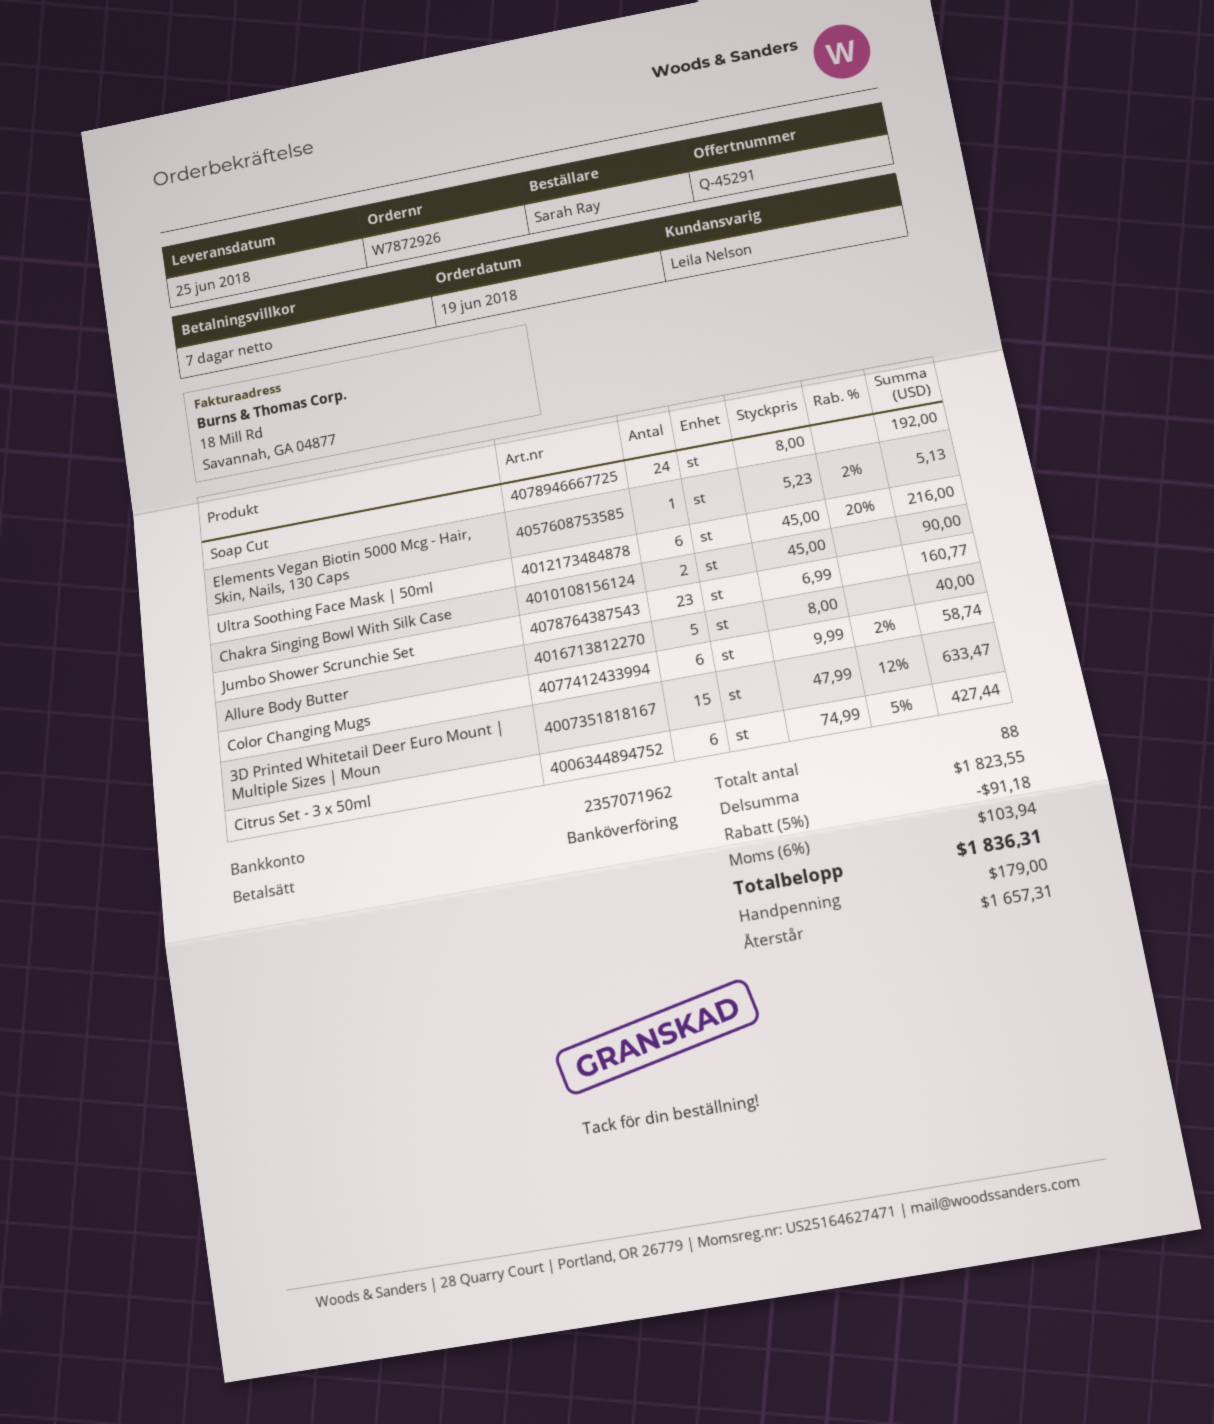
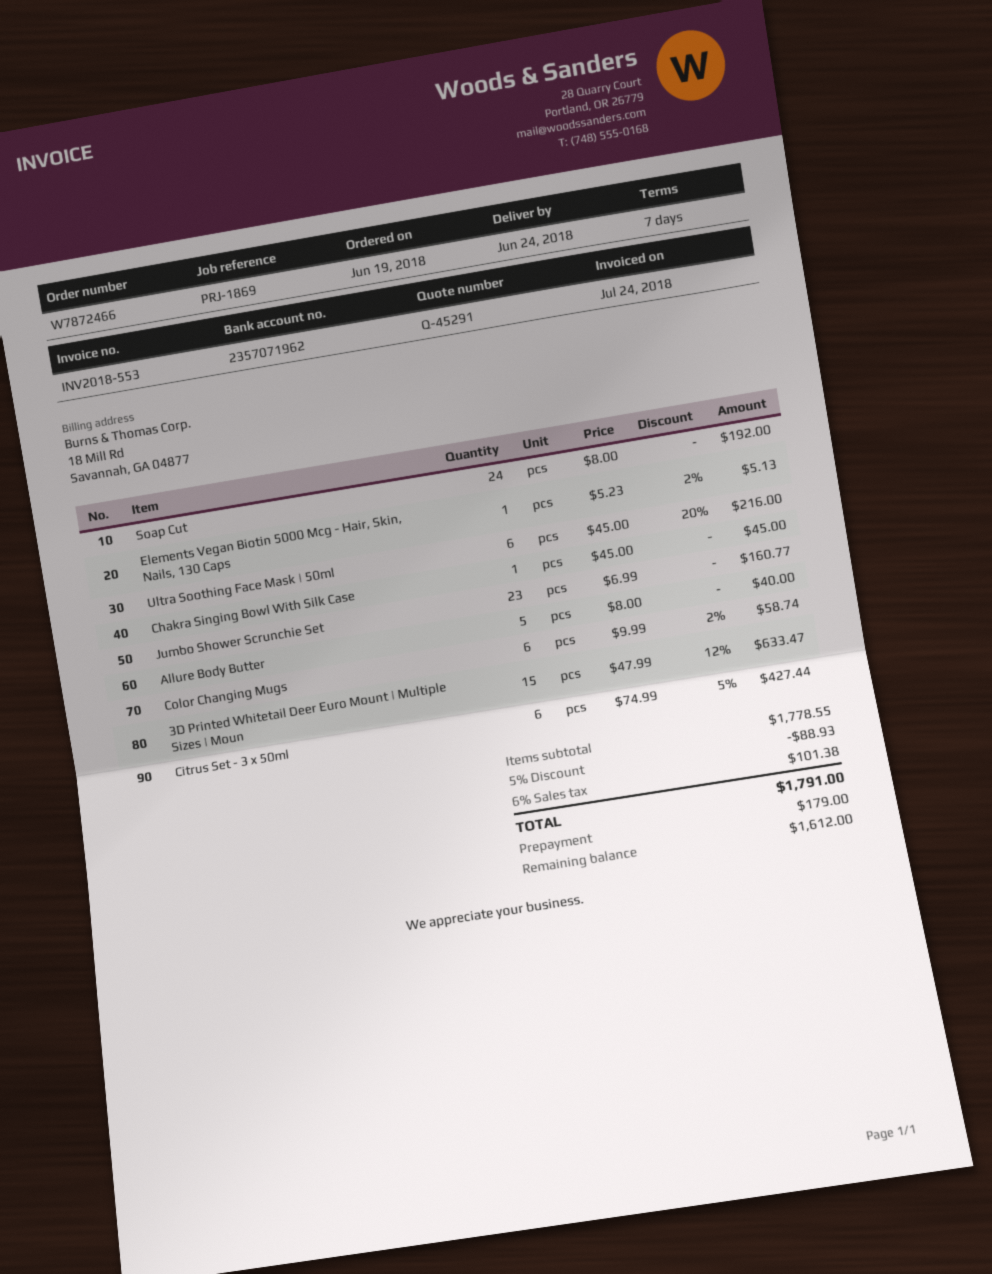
order number: W7872926 -> W7872466
delivery date: 2018-06-25 -> 2018-06-24
Chakra Singing Bowl With Silk Case: 2 x 45.00 = 90.00 -> 1 x 45.00 = 45.00
subtotal: 1823.55 -> 1778.55
discount: 5% = 91.18 -> 5% = 88.93
tax: 6% = 103.94 -> 6% = 101.38
total: 1836.31 -> 1791.00
balance: 1657.31 -> 1612.00

